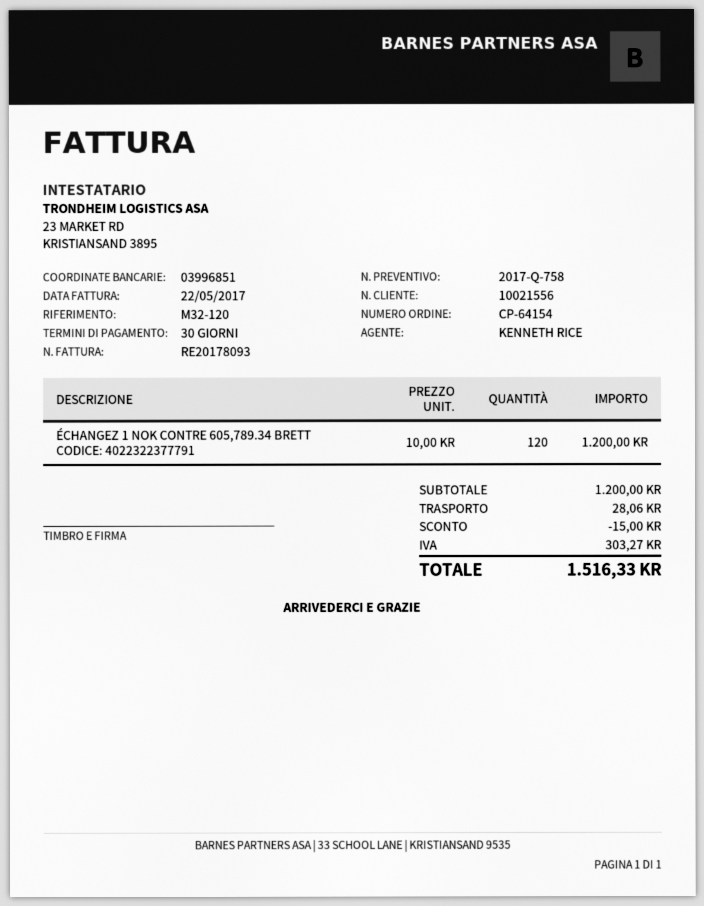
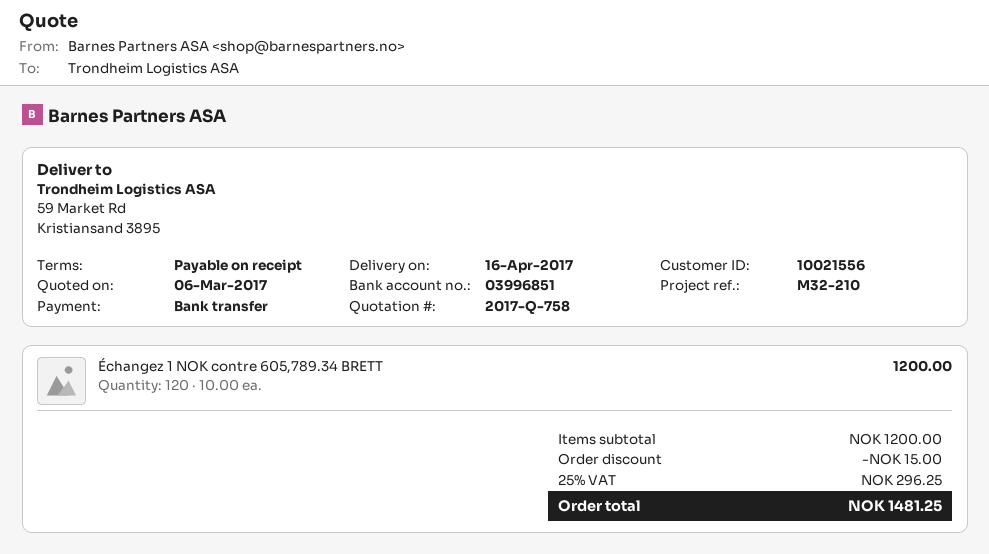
payment terms: 30 days -> on receipt
reference: M32-120 -> M32-210
shipping: 28.06 -> none
tax: 303.27 -> 296.25
total: 1516.33 -> 1481.25

